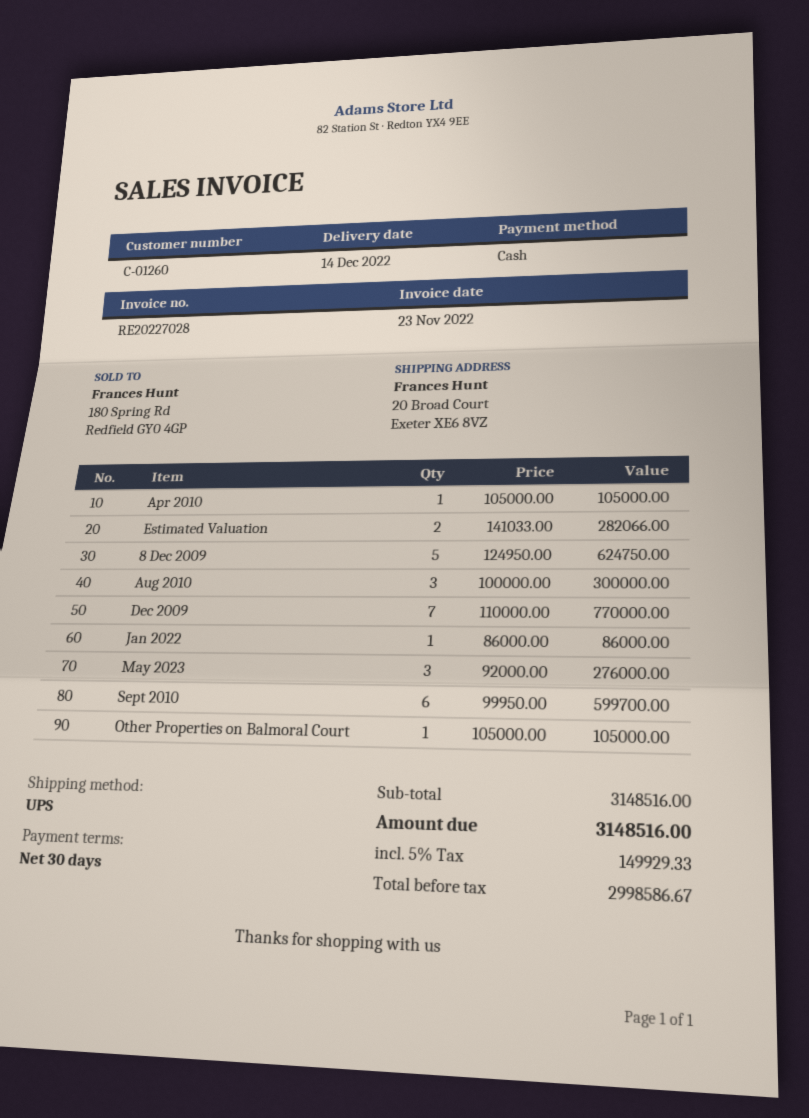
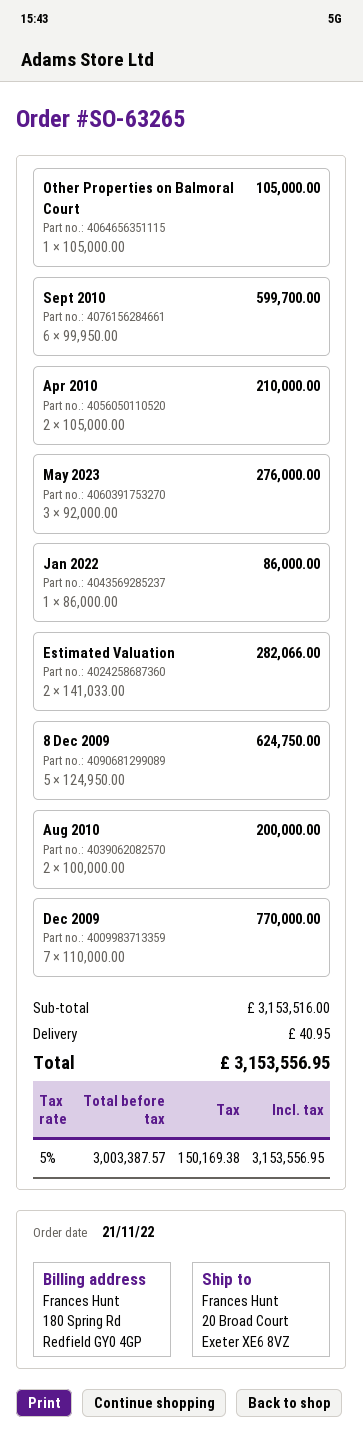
Apr 2010: 1 x 105000.00 = 105000.00 -> 2 x 105000.00 = 210000.00
Aug 2010: 3 x 100000.00 = 300000.00 -> 2 x 100000.00 = 200000.00
subtotal: 3148516.00 -> 3153516.00
shipping: none -> 40.95
net: 2998586.67 -> 3003387.57
tax: 5% = 149929.33 -> 5% = 150169.38
total: 3148516.00 -> 3153556.95

